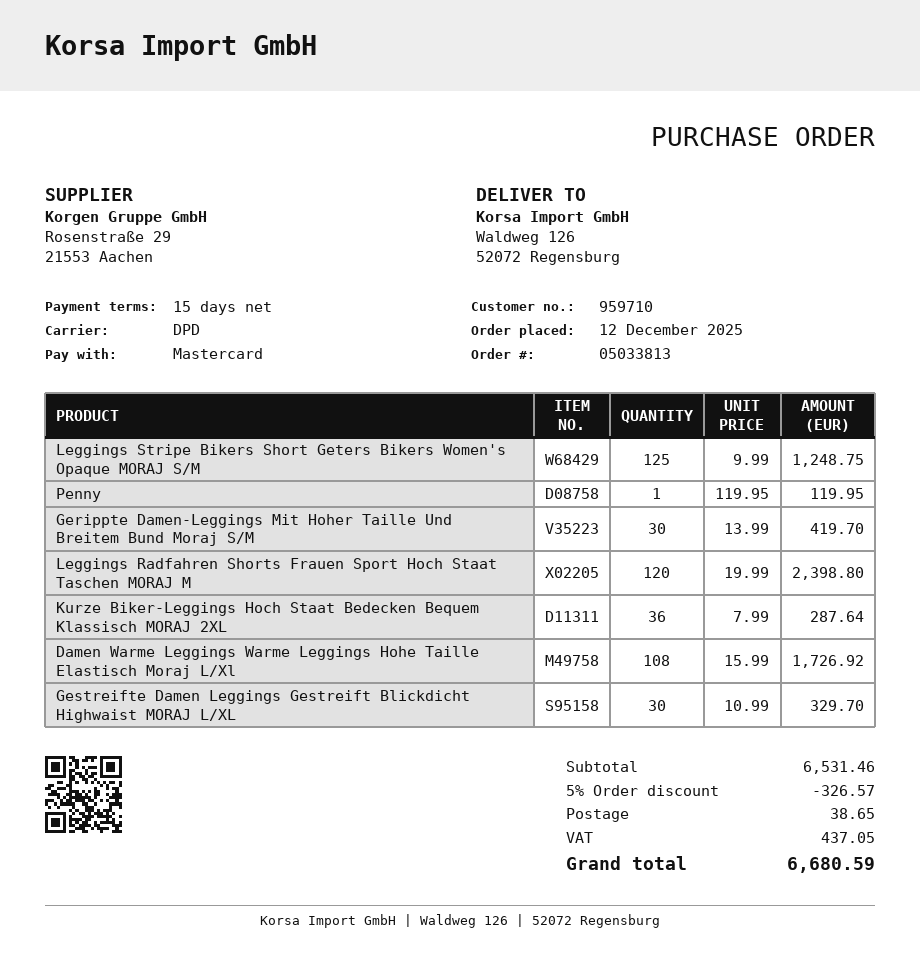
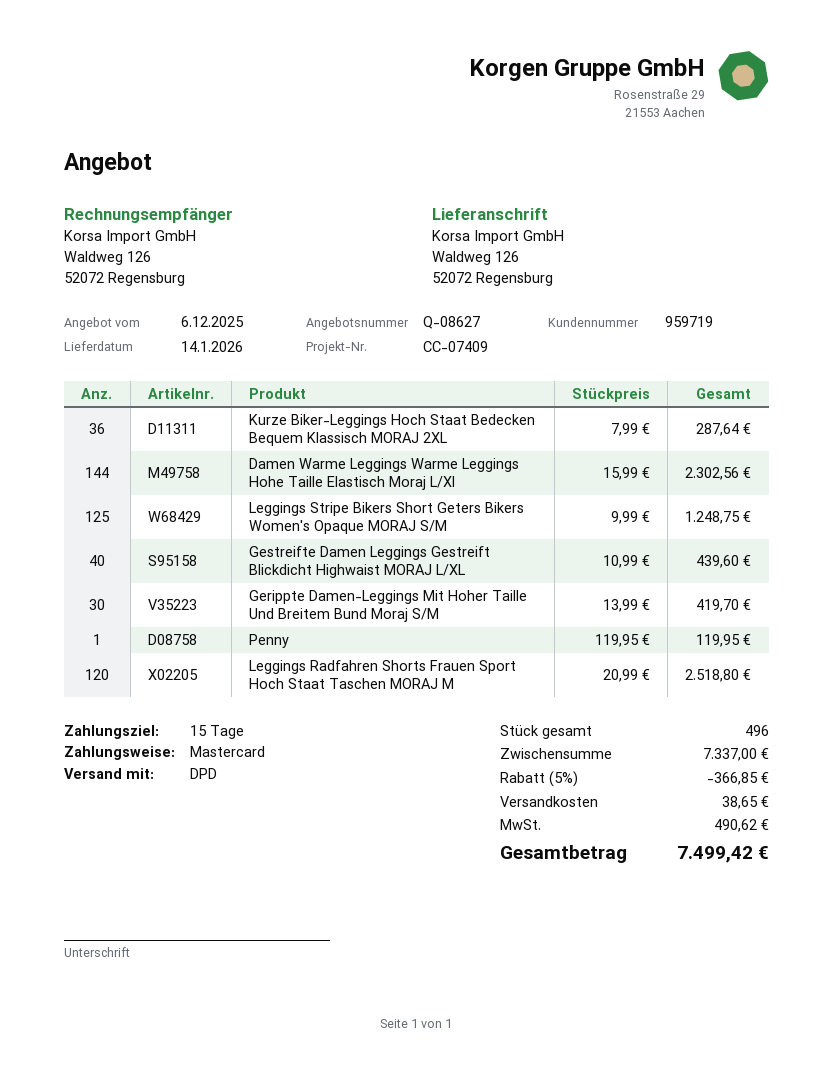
customer number: 959710 -> 959719
Leggings Radfahren Shorts Frauen Sport Hoch Staat Taschen MORAJ M: 120 x 19.99 = 2398.80 -> 120 x 20.99 = 2518.80
Damen Warme Leggings Warme Leggings Hohe Taille Elastisch Moraj L/Xl: 108 x 15.99 = 1726.92 -> 144 x 15.99 = 2302.56
Gestreifte Damen Leggings Gestreift Blickdicht Highwaist MORAJ L/XL: 30 x 10.99 = 329.70 -> 40 x 10.99 = 439.60
subtotal: 6531.46 -> 7337.00
discount: 5% = 326.57 -> 5% = 366.85
tax: 437.05 -> 490.62
total: 6680.59 -> 7499.42

